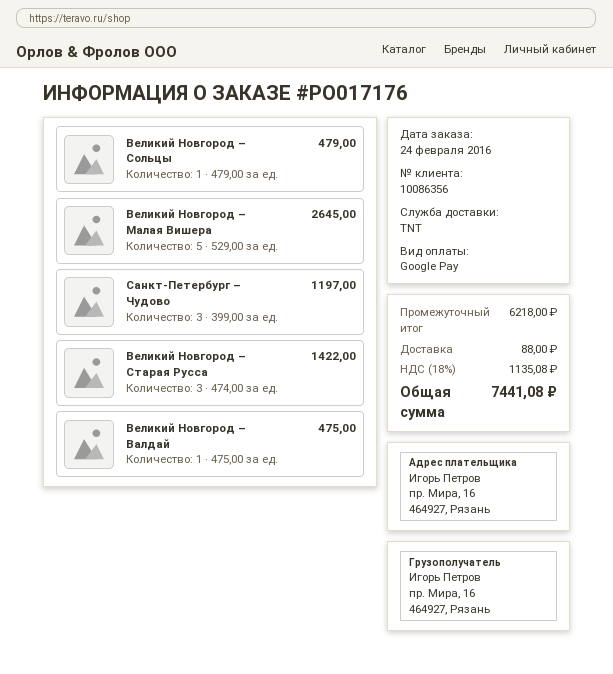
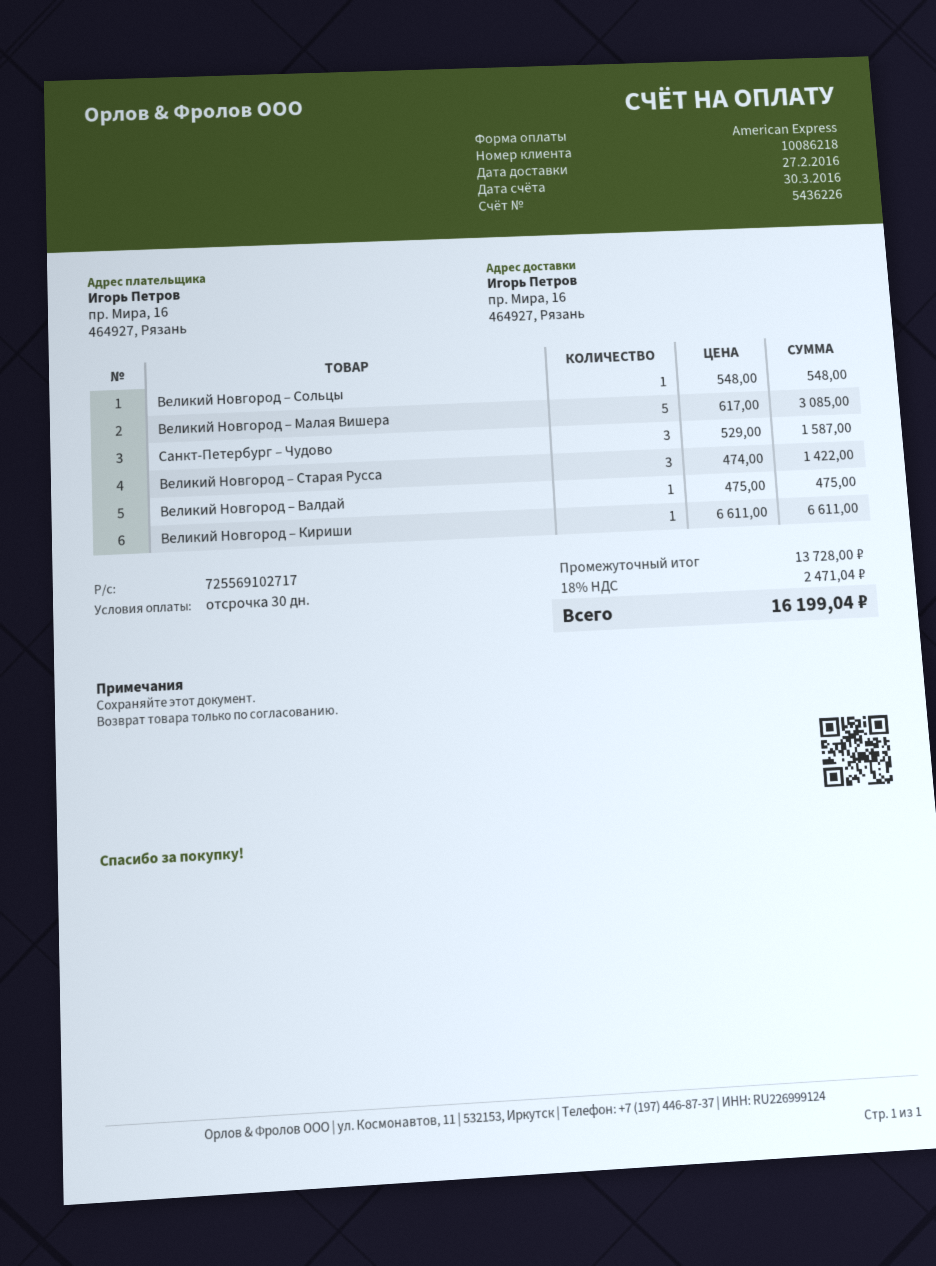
customer number: 10086356 -> 10086218
payment method: Google Pay -> American Express
Великий Новгород – Сольцы: 1 x 479.00 = 479.00 -> 1 x 548.00 = 548.00
Великий Новгород – Малая Вишера: 5 x 529.00 = 2645.00 -> 5 x 617.00 = 3085.00
Санкт-Петербург – Чудово: 3 x 399.00 = 1197.00 -> 3 x 529.00 = 1587.00
Великий Новгород – Кириши: none -> 1 x 6611.00 = 6611.00
subtotal: 6218.00 -> 13728.00
shipping: 88.00 -> none
tax: 18% = 1135.08 -> 18% = 2471.04
total: 7441.08 -> 16199.04

